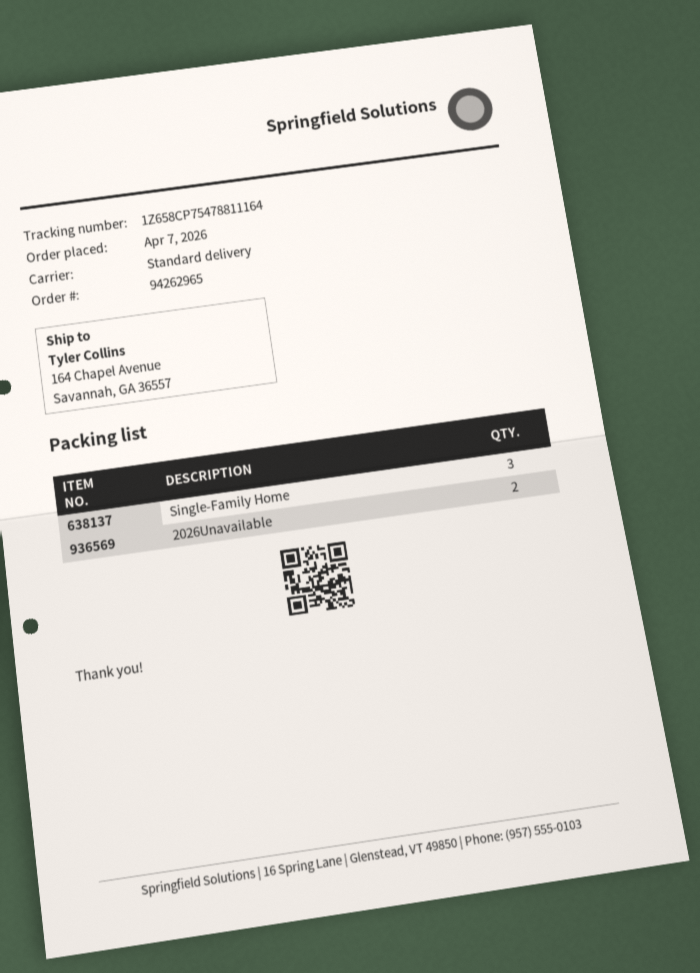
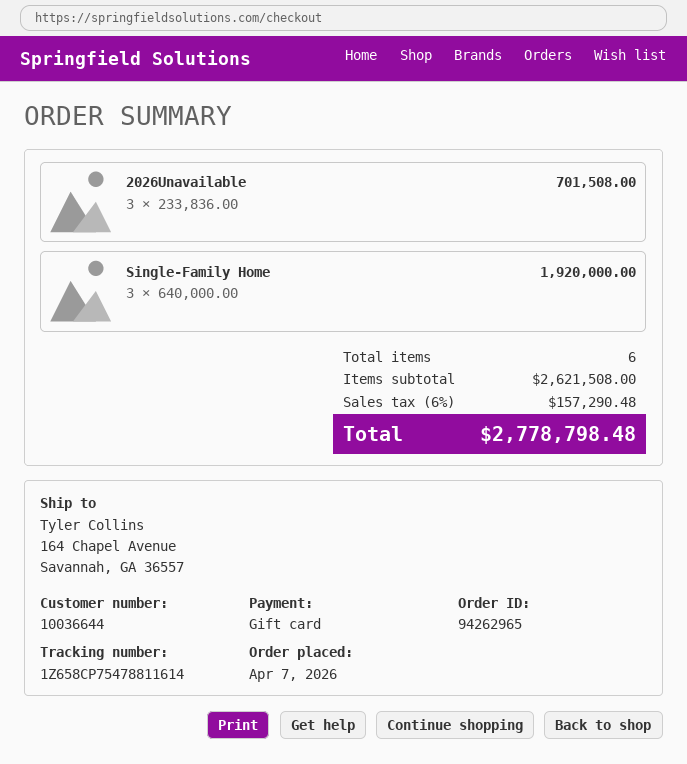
tracking number: 1Z658CP75478811164 -> 1Z658CP75478811614
2026Unavailable: 2 -> 3

